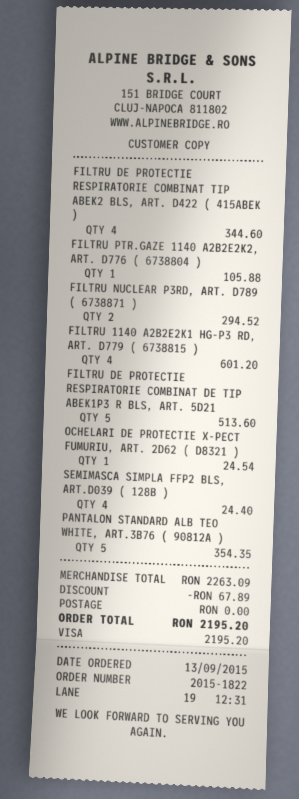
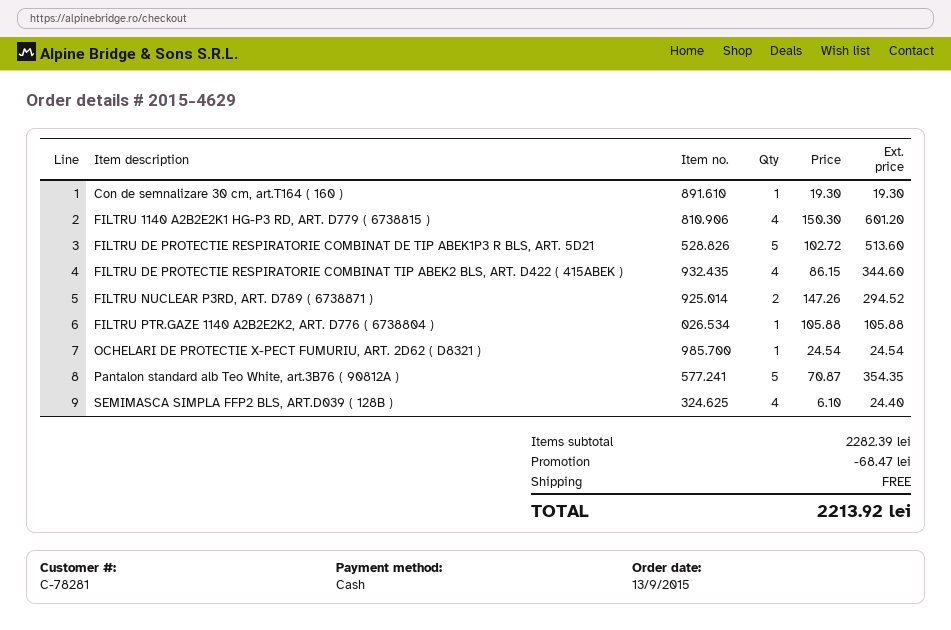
order number: 2015-1822 -> 2015-4629
payment method: Visa -> cash
Con de semnalizare 30 cm, art.T164 ( 160 ): none -> 1 for 19.30
subtotal: 2263.09 -> 2282.39
discount: 67.89 -> 68.47
total: 2195.20 -> 2213.92

